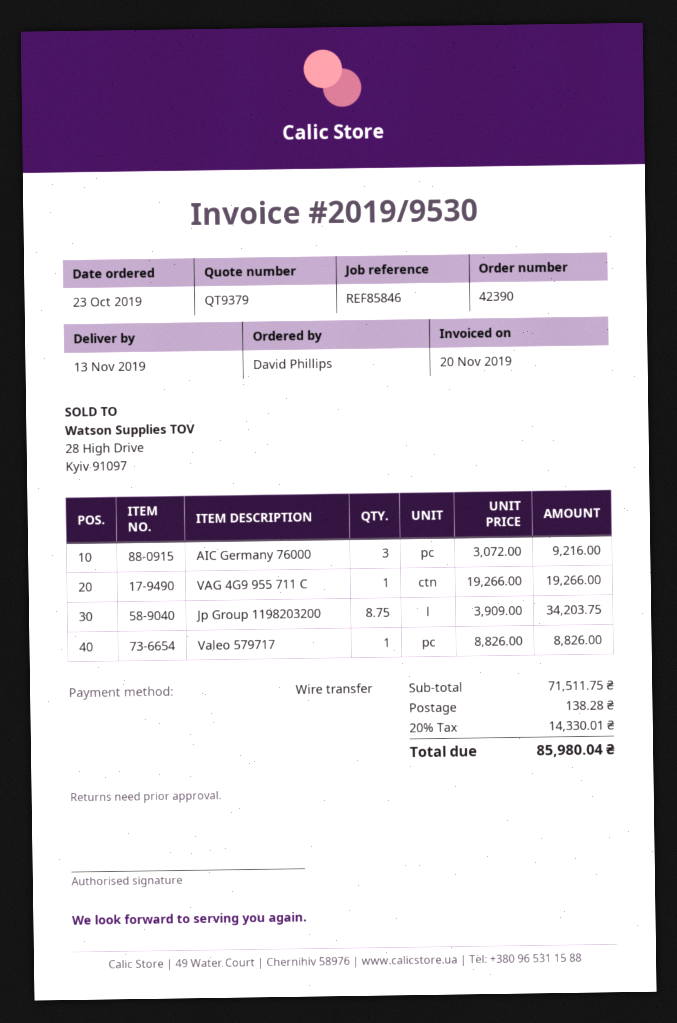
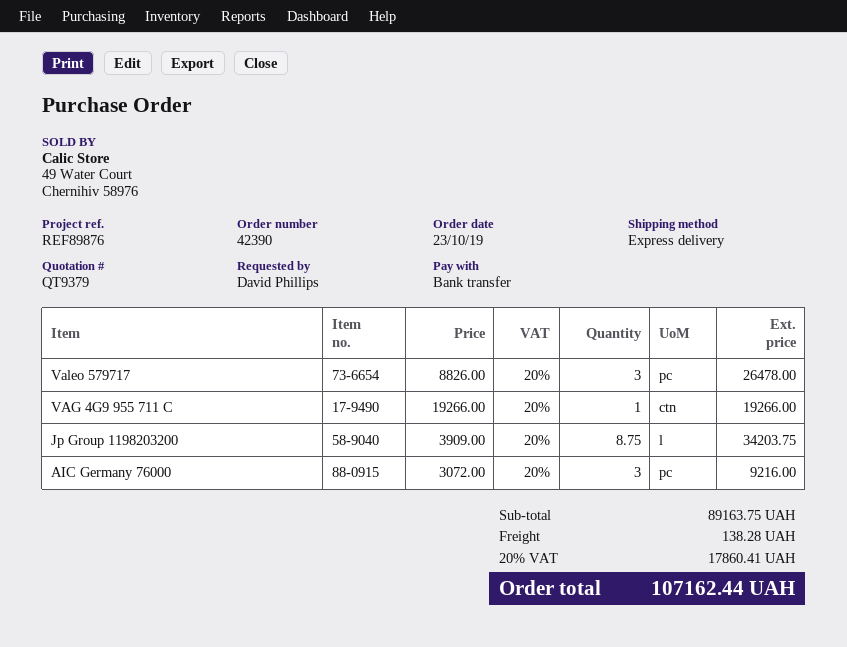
reference: REF85846 -> REF89876
Valeo 579717: 1 x 8826.00 = 8826.00 -> 3 x 8826.00 = 26478.00
subtotal: 71511.75 -> 89163.75
tax: 20% = 14330.01 -> 20% = 17860.41
total: 85980.04 -> 107162.44

